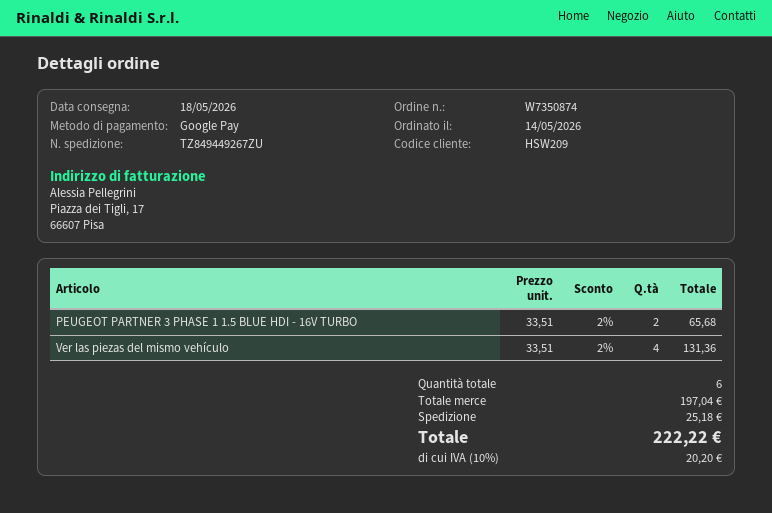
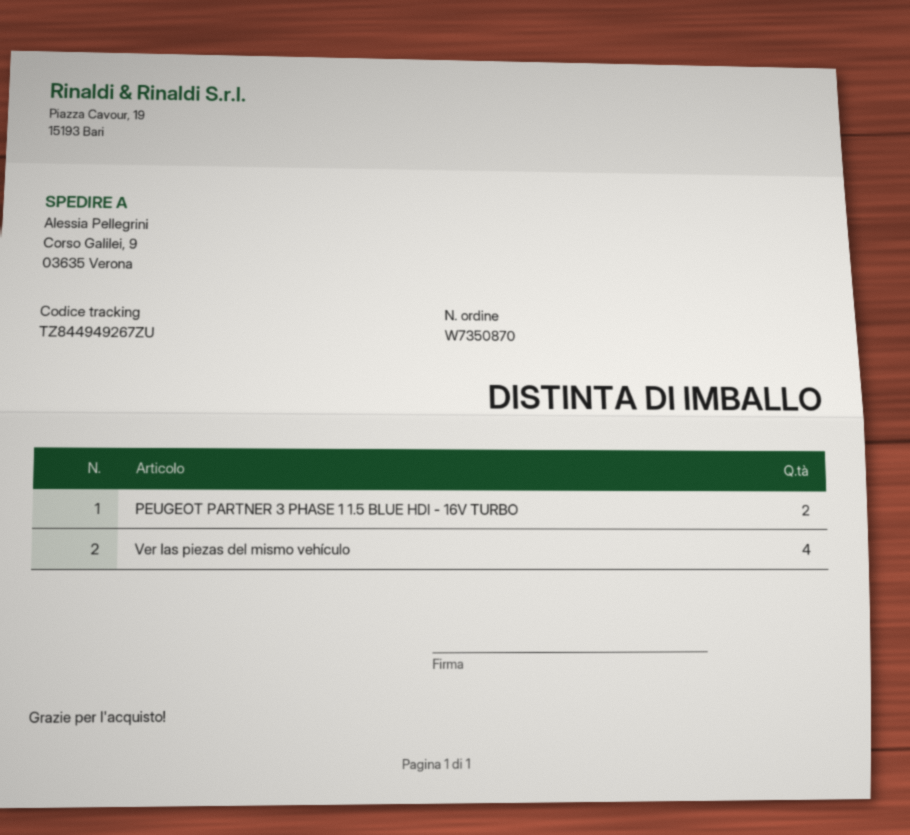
order number: W7350874 -> W7350870
tracking number: TZ849449267ZU -> TZ844949267ZU

